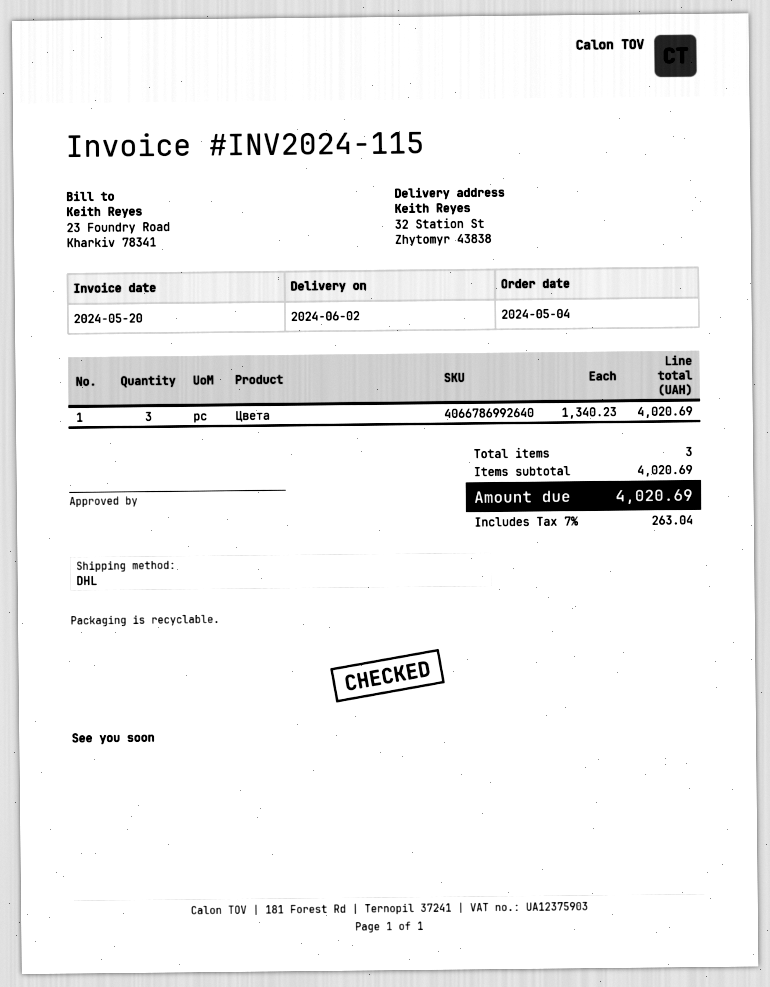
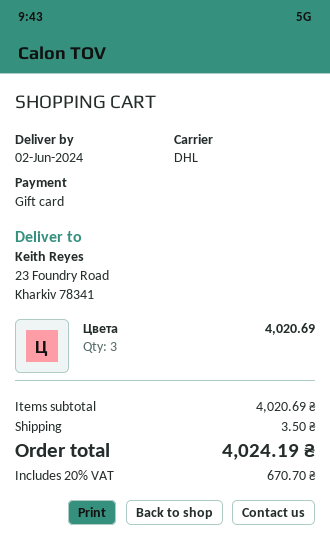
ship to: 32 Station St, Zhytomyr 43838 -> 23 Foundry Road, Kharkiv 78341
shipping: none -> 3.50
tax: 7% = 263.04 -> 20% = 670.70
total: 4020.69 -> 4024.19

